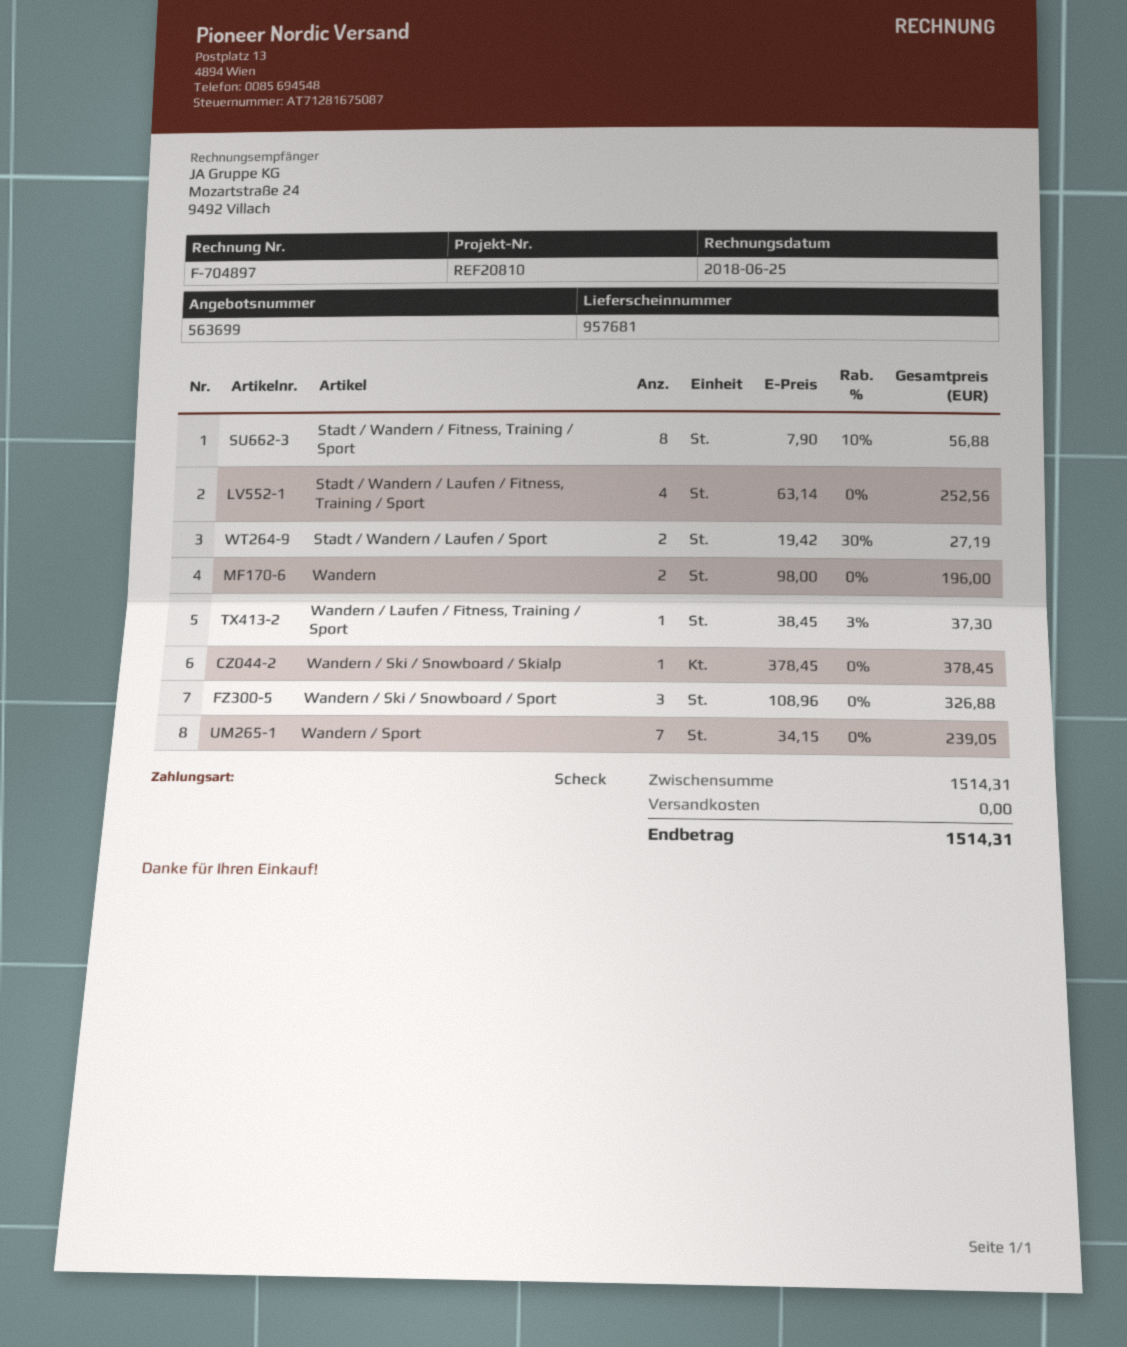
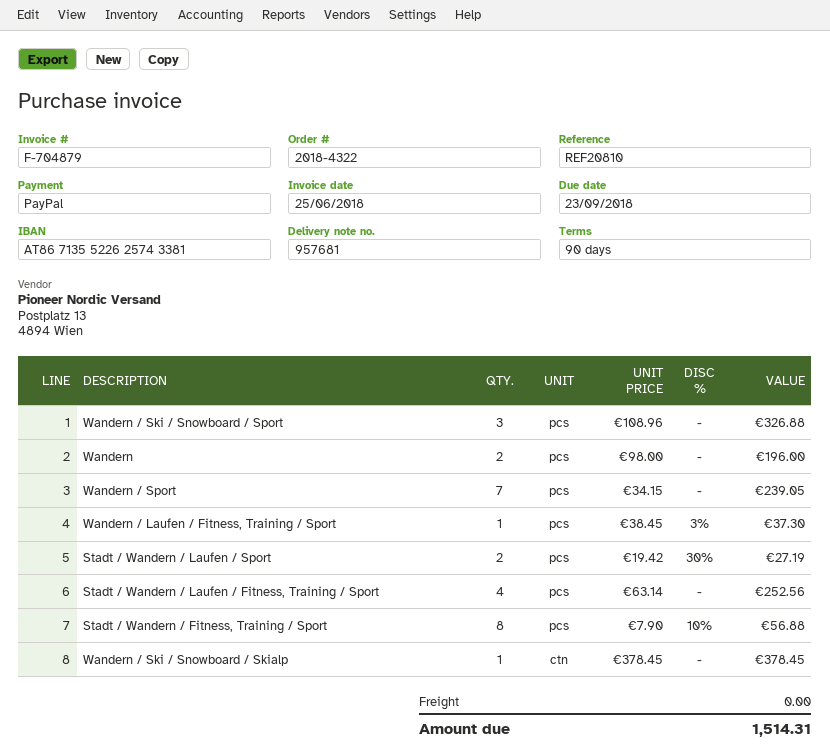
invoice number: F-704897 -> F-704879
payment method: cheque -> PayPal

